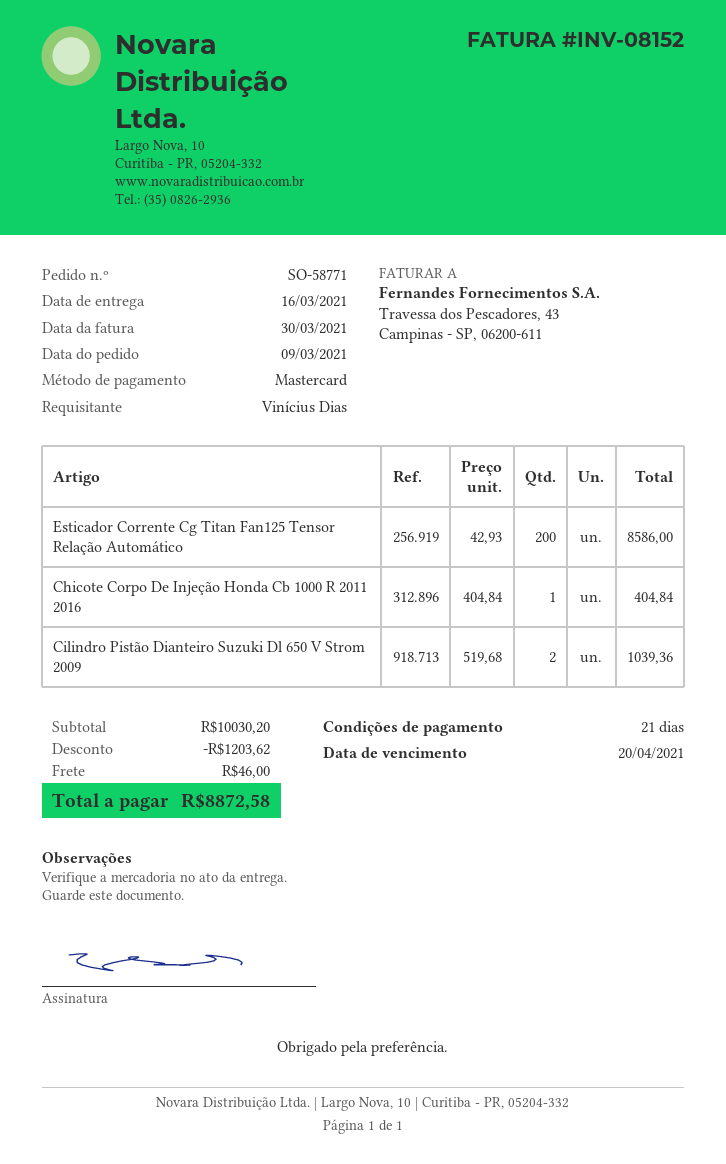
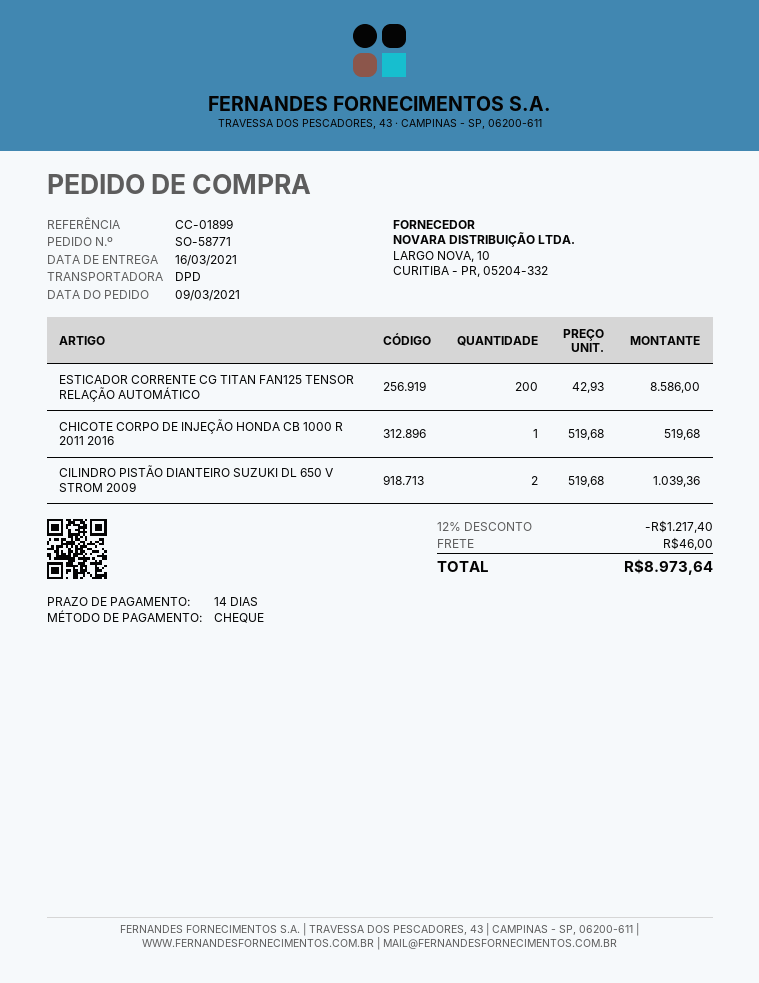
payment terms: 21 days -> 14 days
payment method: Mastercard -> cheque
Chicote Corpo De Injeção Honda Cb 1000 R 2011 2016: 1 x 404.84 = 404.84 -> 1 x 519.68 = 519.68
discount: 1203.62 -> 1217.40
total: 8872.58 -> 8973.64

